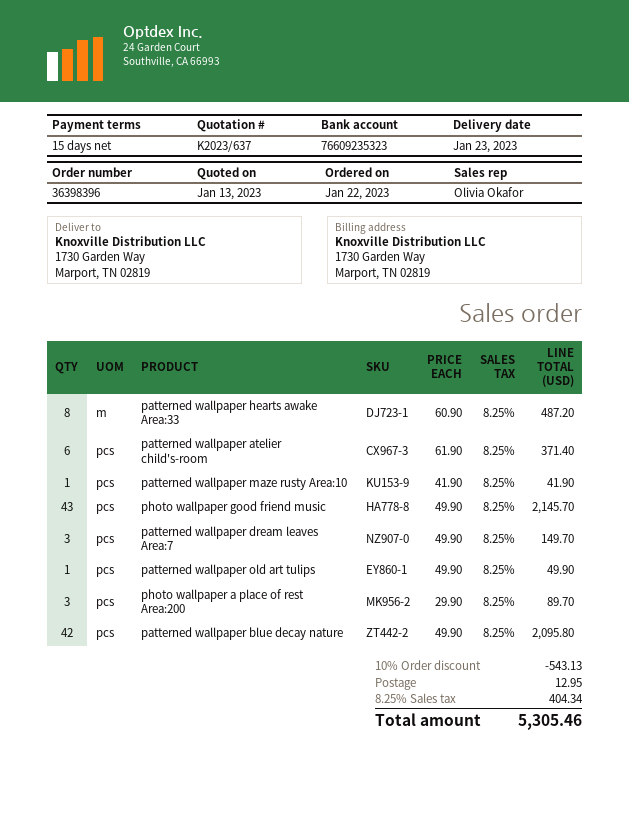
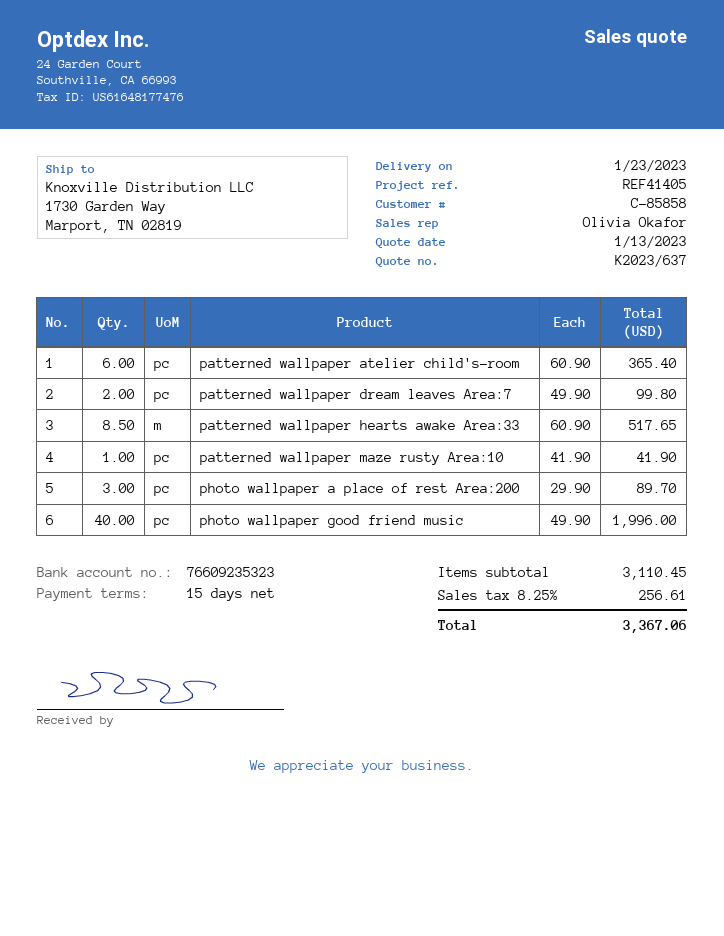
patterned wallpaper hearts awake Area:33: 8 x 60.90 = 487.20 -> 8.5 x 60.90 = 517.65
patterned wallpaper atelier child's-room: 6 x 61.90 = 371.40 -> 6 x 60.90 = 365.40
photo wallpaper good friend music: 43 x 49.90 = 2145.70 -> 40 x 49.90 = 1996.00
patterned wallpaper dream leaves Area:7: 3 x 49.90 = 149.70 -> 2 x 49.90 = 99.80
patterned wallpaper old art tulips: 1 x 49.90 = 49.90 -> none
patterned wallpaper blue decay nature: 42 x 49.90 = 2095.80 -> none
discount: 10% = 543.13 -> none
shipping: 12.95 -> none
tax: 8.25% = 404.34 -> 8.25% = 256.61
total: 5305.46 -> 3367.06

